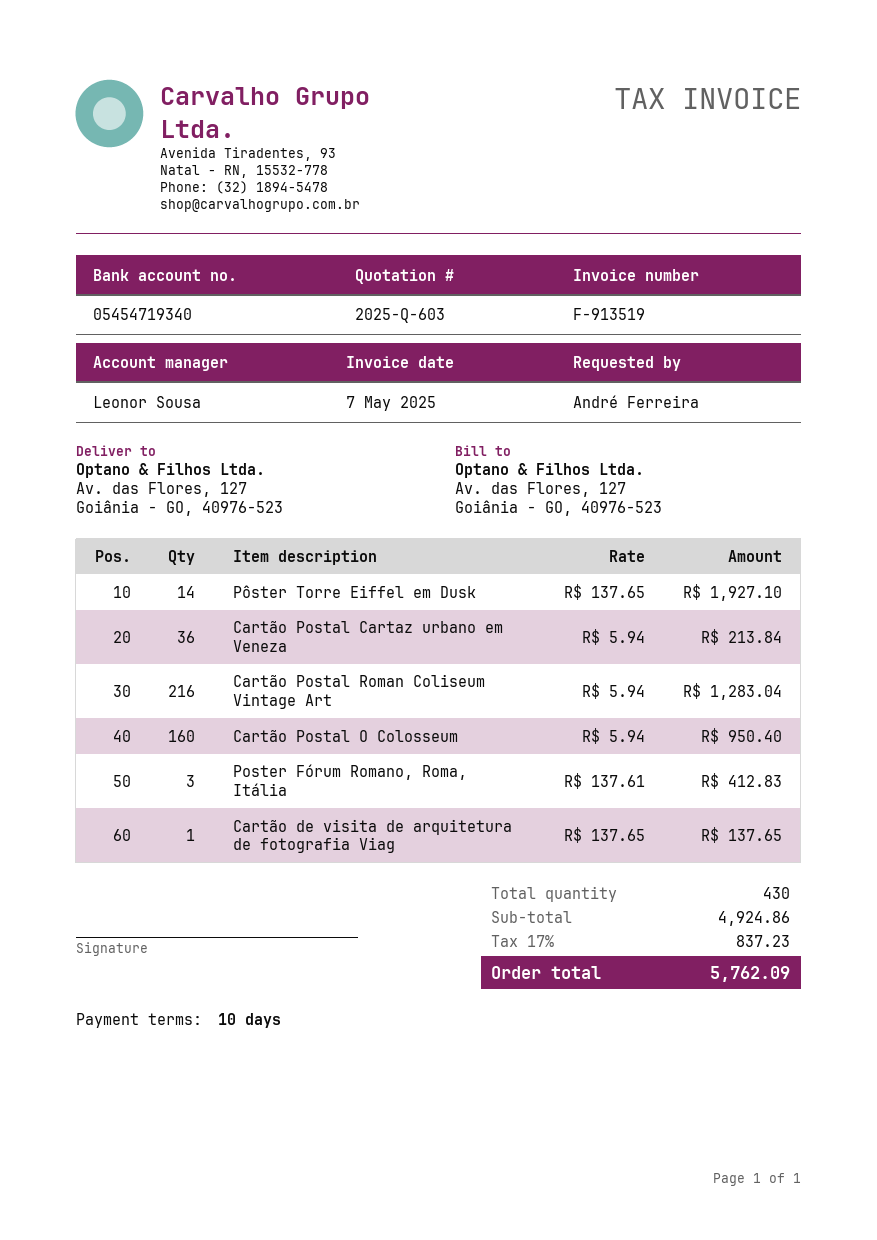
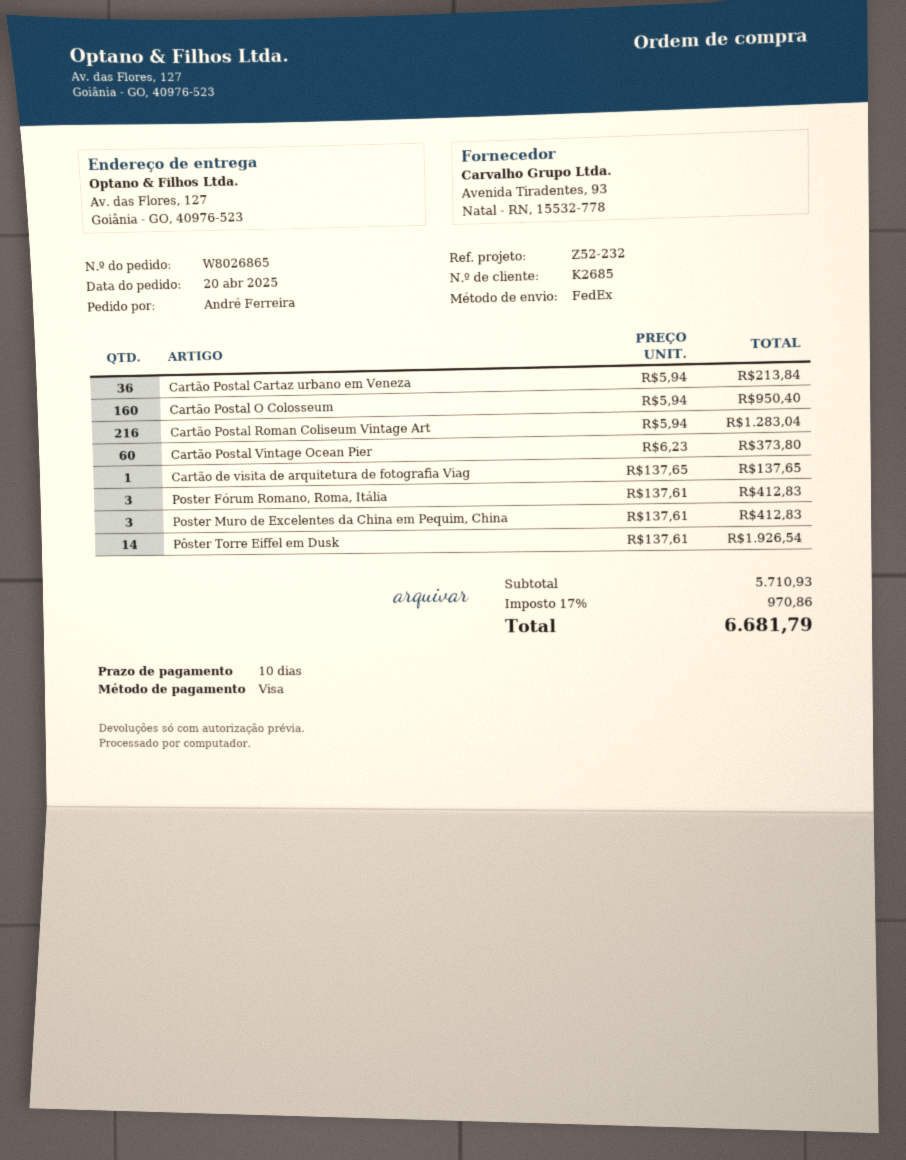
Pôster Torre Eiffel em Dusk: 14 x 137.65 = 1927.10 -> 14 x 137.61 = 1926.54
Cartão Postal Vintage Ocean Pier: none -> 60 x 6.23 = 373.80
Poster Muro de Excelentes da China em Pequim, China: none -> 3 x 137.61 = 412.83
subtotal: 4924.86 -> 5710.93
tax: 17% = 837.23 -> 17% = 970.86
total: 5762.09 -> 6681.79

